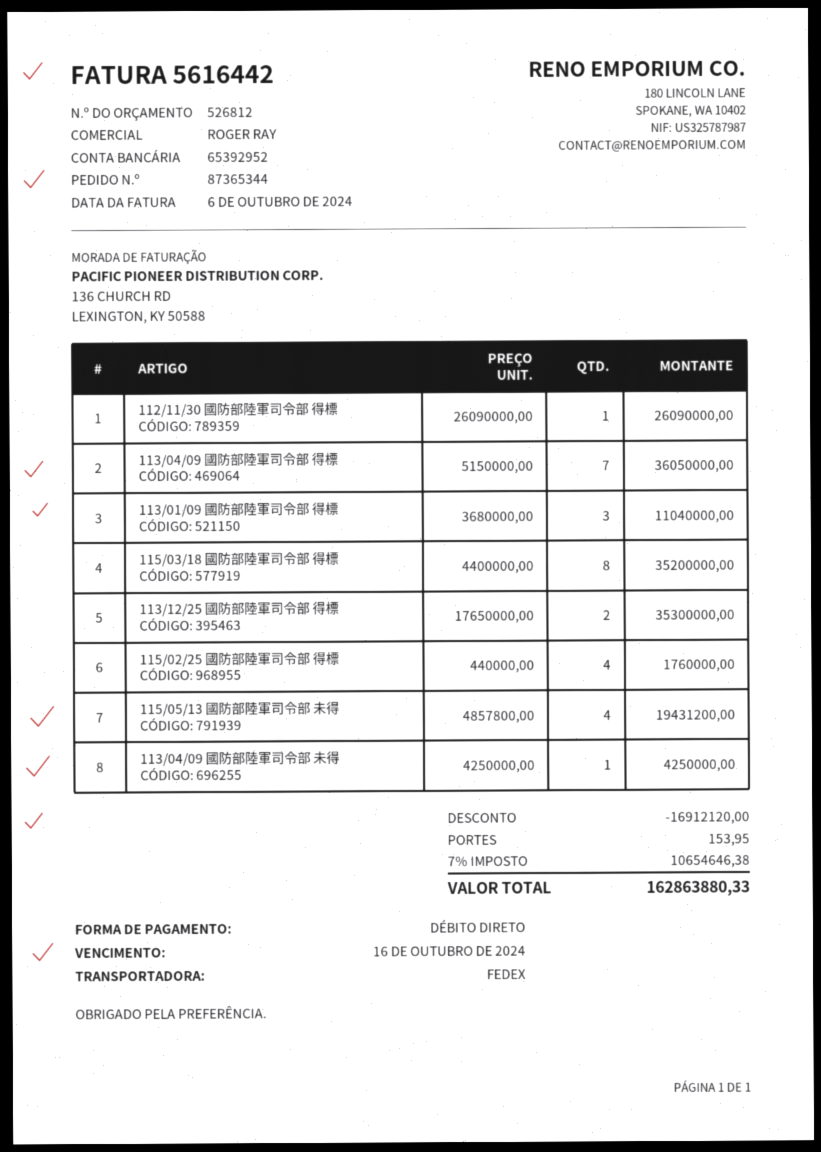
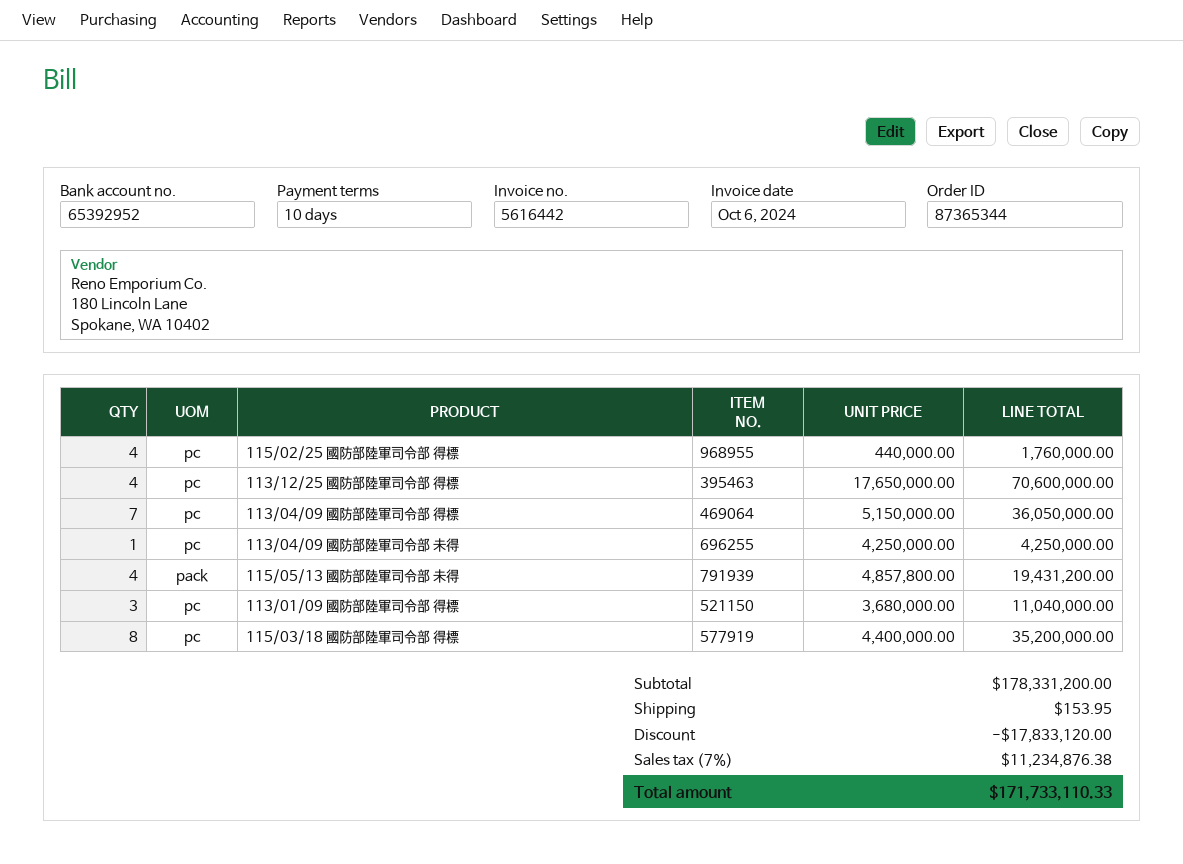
112/11/30 國防部陸軍司令部 得標: 1 x 26090000.00 = 26090000.00 -> none
113/12/25 國防部陸軍司令部 得標: 2 x 17650000.00 = 35300000.00 -> 4 x 17650000.00 = 70600000.00
discount: 16912120.00 -> 17833120.00
tax: 7% = 10654646.38 -> 7% = 11234876.38
total: 162863880.33 -> 171733110.33

